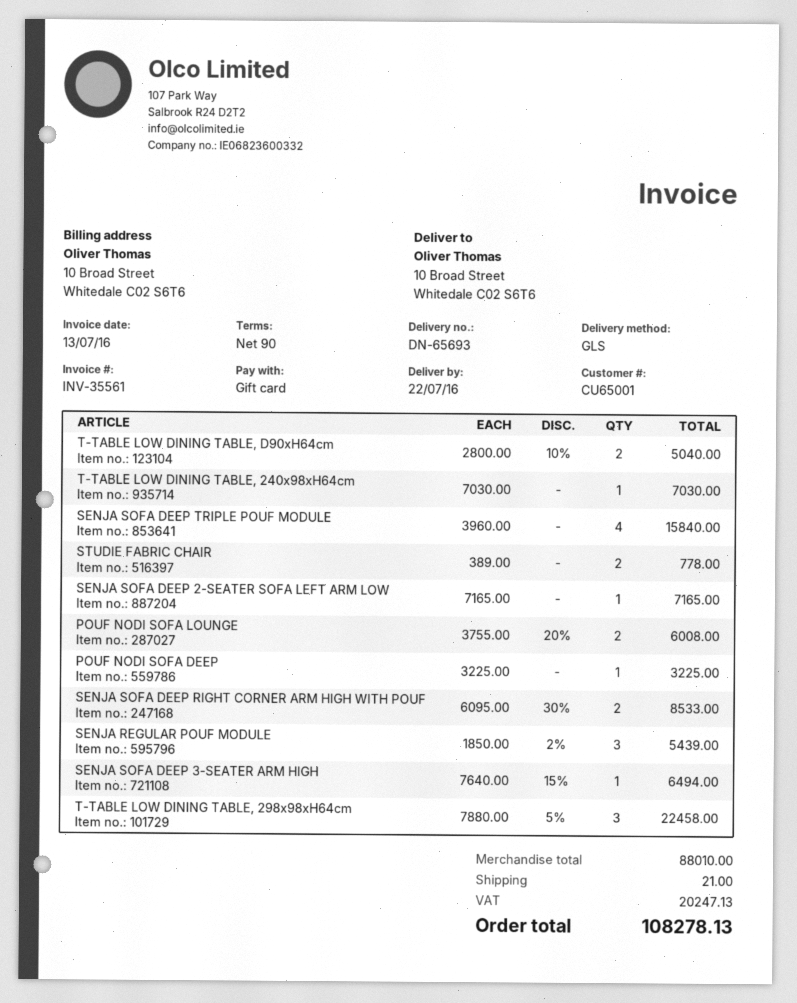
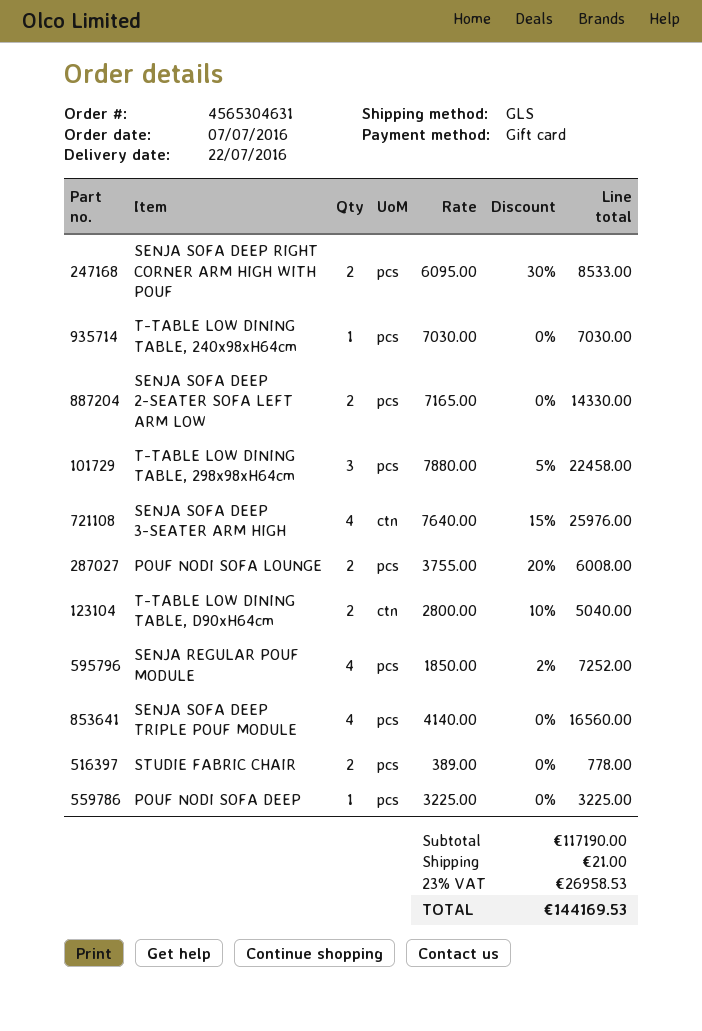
SENJA SOFA DEEP TRIPLE POUF MODULE: 4 x 3960.00 = 15840.00 -> 4 x 4140.00 = 16560.00
SENJA SOFA DEEP 2-SEATER SOFA LEFT ARM LOW: 1 x 7165.00 = 7165.00 -> 2 x 7165.00 = 14330.00
SENJA REGULAR POUF MODULE: 3 x 1850.00 - 2% = 5439.00 -> 4 x 1850.00 - 2% = 7252.00
SENJA SOFA DEEP 3-SEATER ARM HIGH: 1 x 7640.00 - 15% = 6494.00 -> 4 x 7640.00 - 15% = 25976.00
subtotal: 88010.00 -> 117190.00
tax: 20247.13 -> 26958.53
total: 108278.13 -> 144169.53

